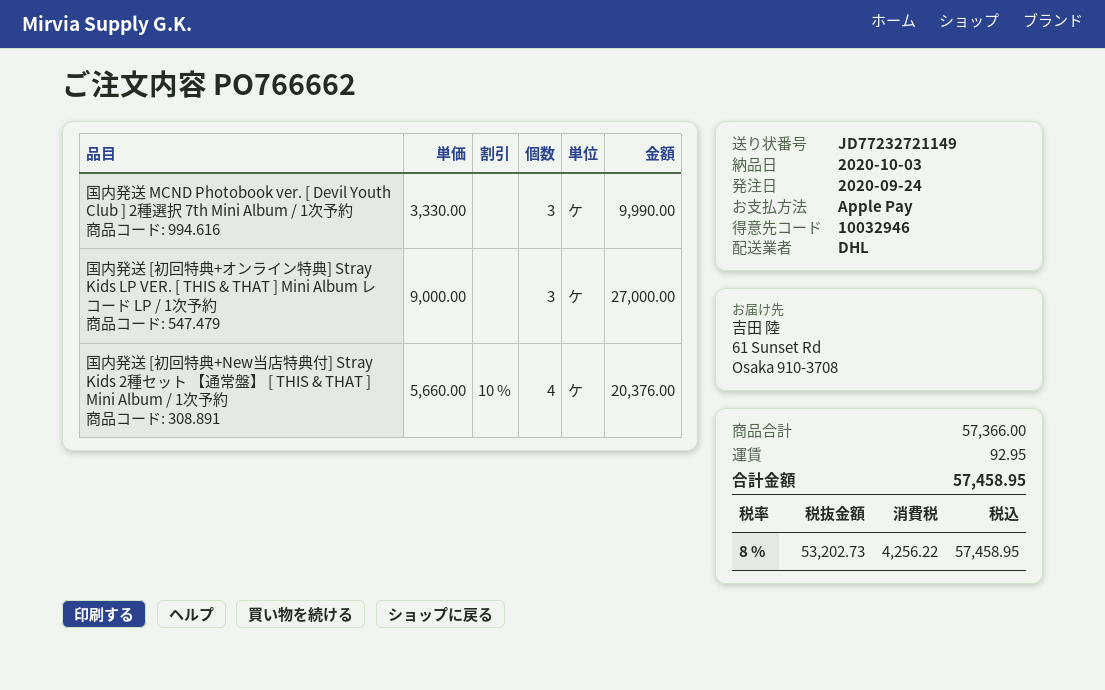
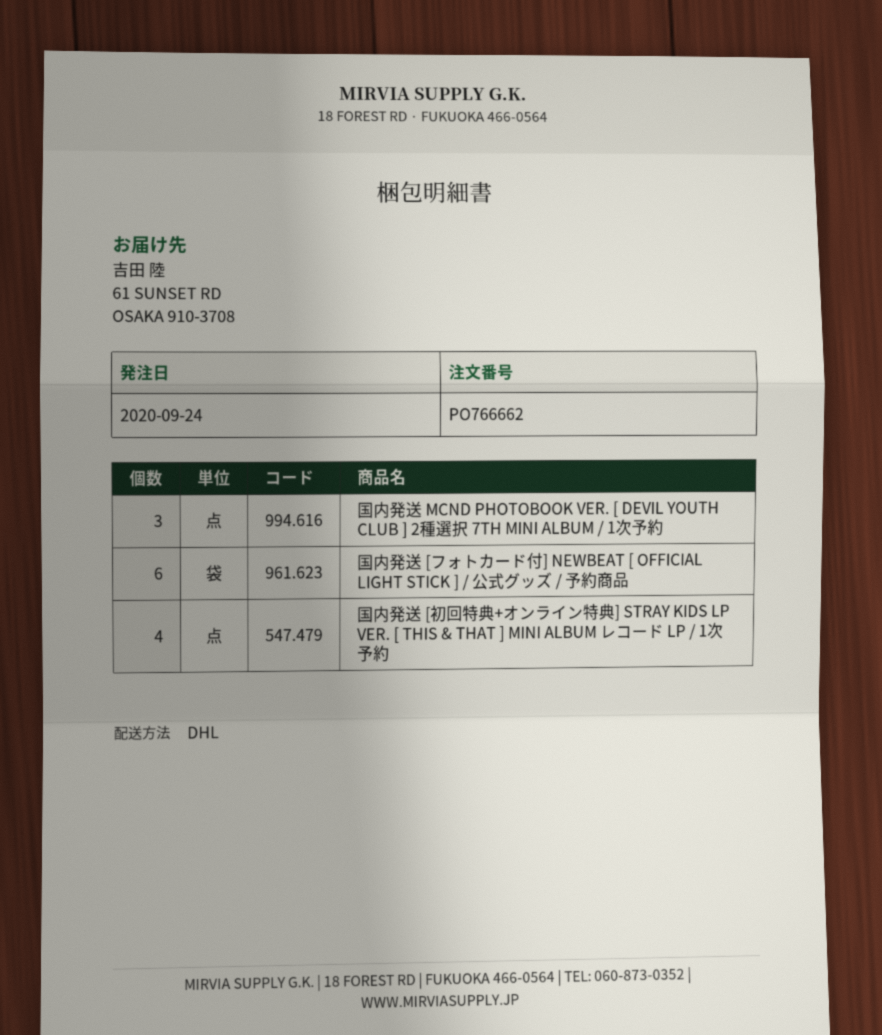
国内発送 [初回特典+オンライン特典] Stray Kids LP VER. [ THIS & THAT ] Mini Album レコード LP / 1次予約: 3 -> 4
国内発送 [初回特典+New当店特典付] Stray Kids 2種セット 【通常盤】 [ THIS & THAT ] Mini Album / 1次予約: 4 -> none
国内発送 [フォトカード付] NEWBEAT [ OFFICIAL LIGHT STICK ] / 公式グッズ / 予約商品: none -> 6

